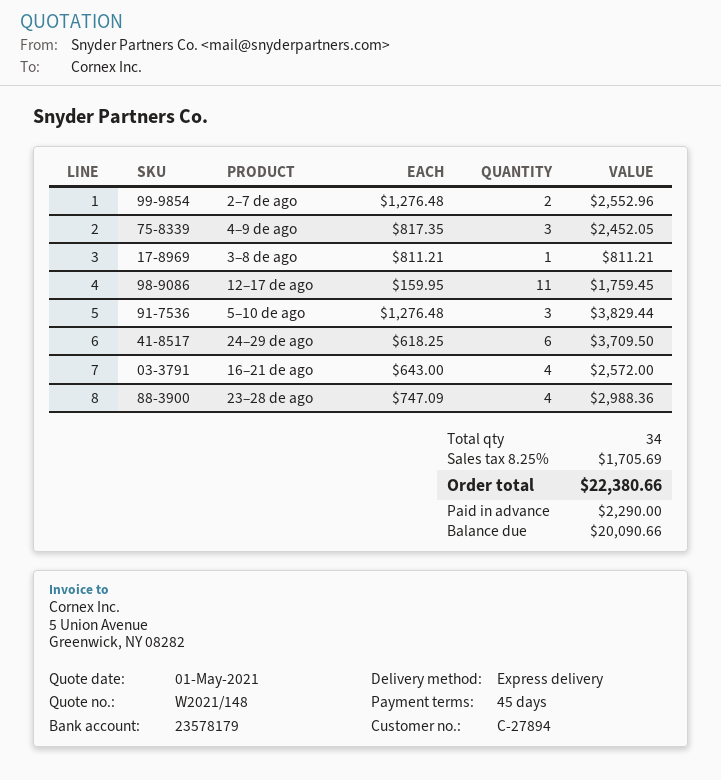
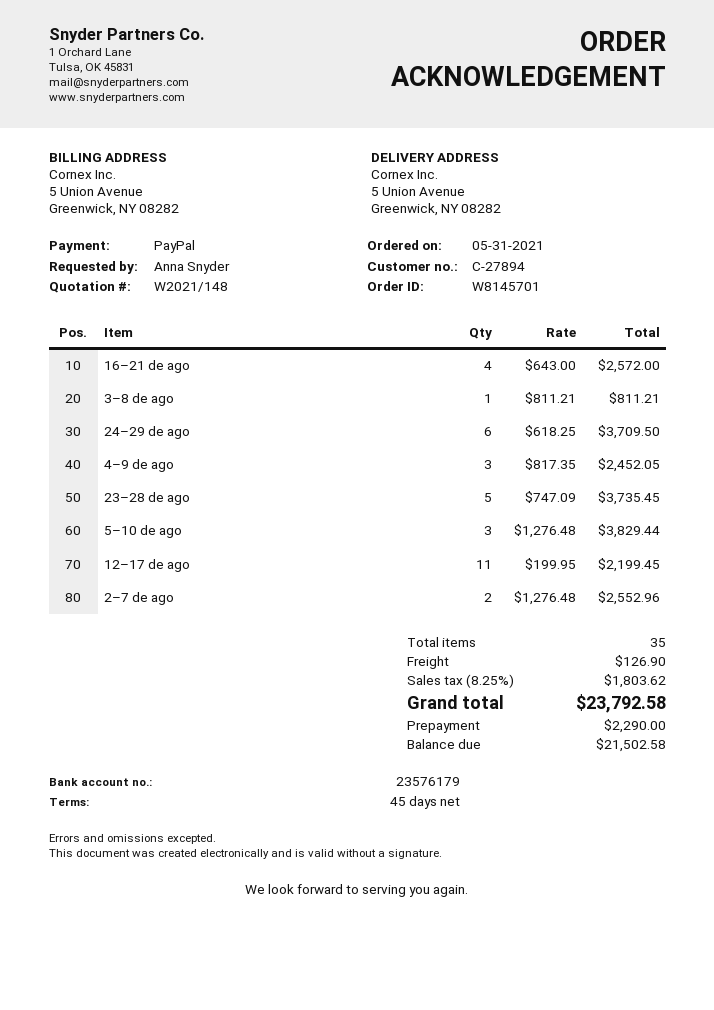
bank account: 23578179 -> 23576179
12–17 de ago: 11 x 159.95 = 1759.45 -> 11 x 199.95 = 2199.45
23–28 de ago: 4 x 747.09 = 2988.36 -> 5 x 747.09 = 3735.45
total quantity: 34 -> 35
shipping: none -> 126.90
tax: 8.25% = 1705.69 -> 8.25% = 1803.62
total: 22380.66 -> 23792.58
balance: 20090.66 -> 21502.58

